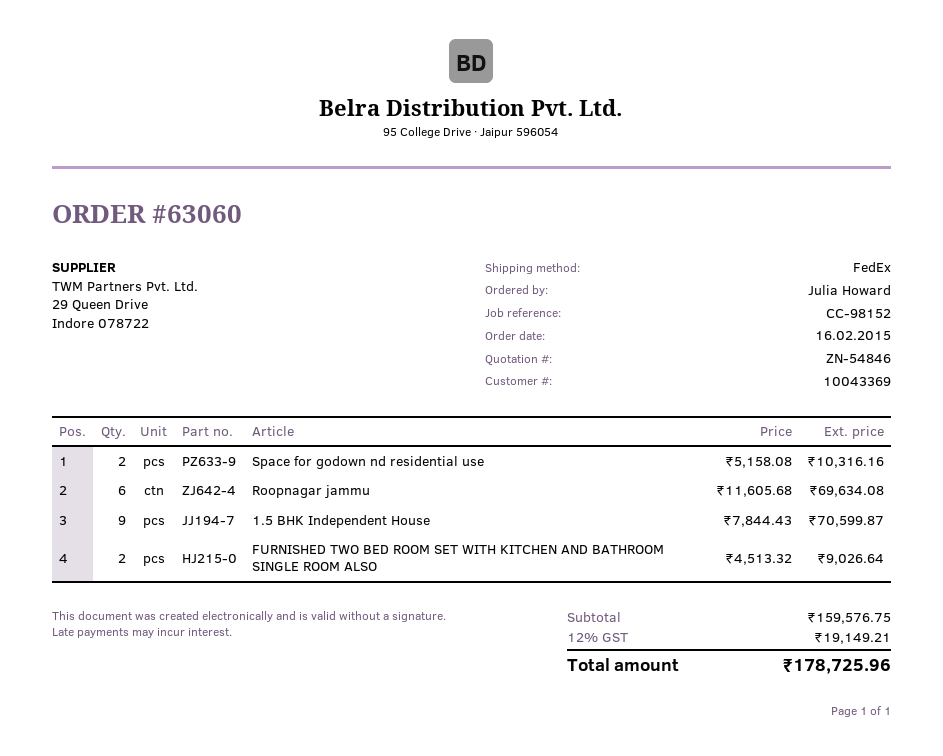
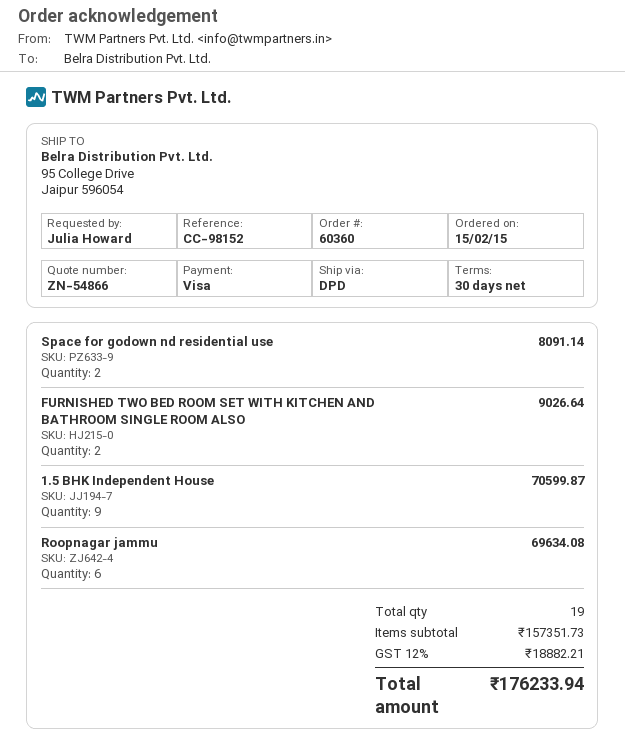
quote number: ZN-54846 -> ZN-54866
order number: 63060 -> 60360
order date: 2015-02-16 -> 2015-02-15
shipping method: FedEx -> DPD
Space for godown nd residential use: 2 for 10316.16 -> 2 for 8091.14
subtotal: 159576.75 -> 157351.73
tax: 12% = 19149.21 -> 12% = 18882.21
total: 178725.96 -> 176233.94

